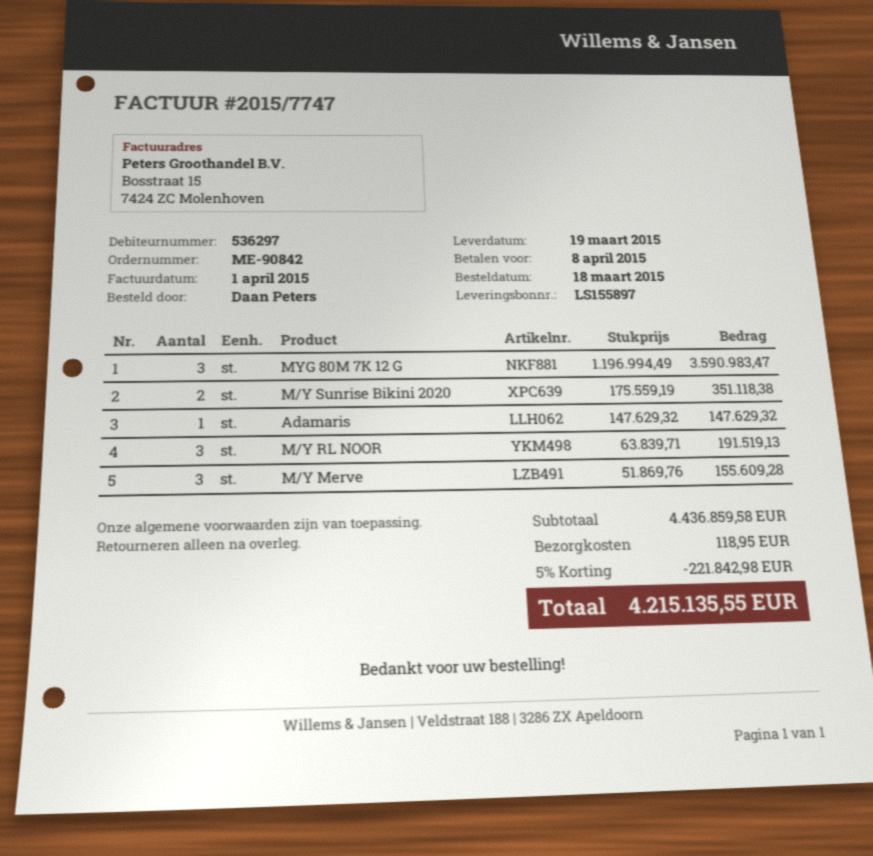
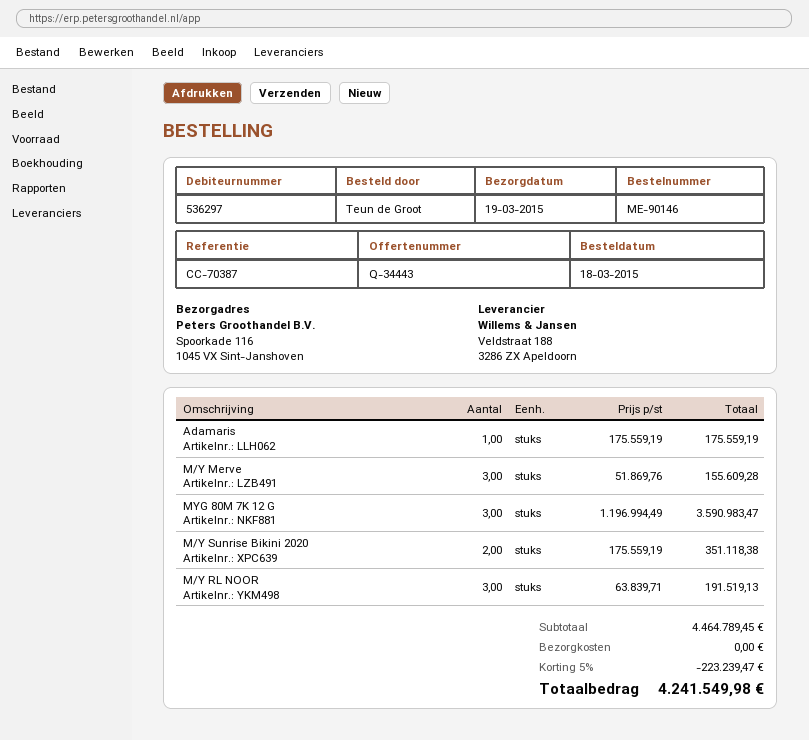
order number: ME-90842 -> ME-90146
ordered by: Daan Peters -> Teun de Groot
Adamaris: 1 x 147629.32 = 147629.32 -> 1 x 175559.19 = 175559.19
subtotal: 4436859.58 -> 4464789.45
discount: 5% = 221842.98 -> 5% = 223239.47
shipping: 118.95 -> 0.00
total: 4215135.55 -> 4241549.98

